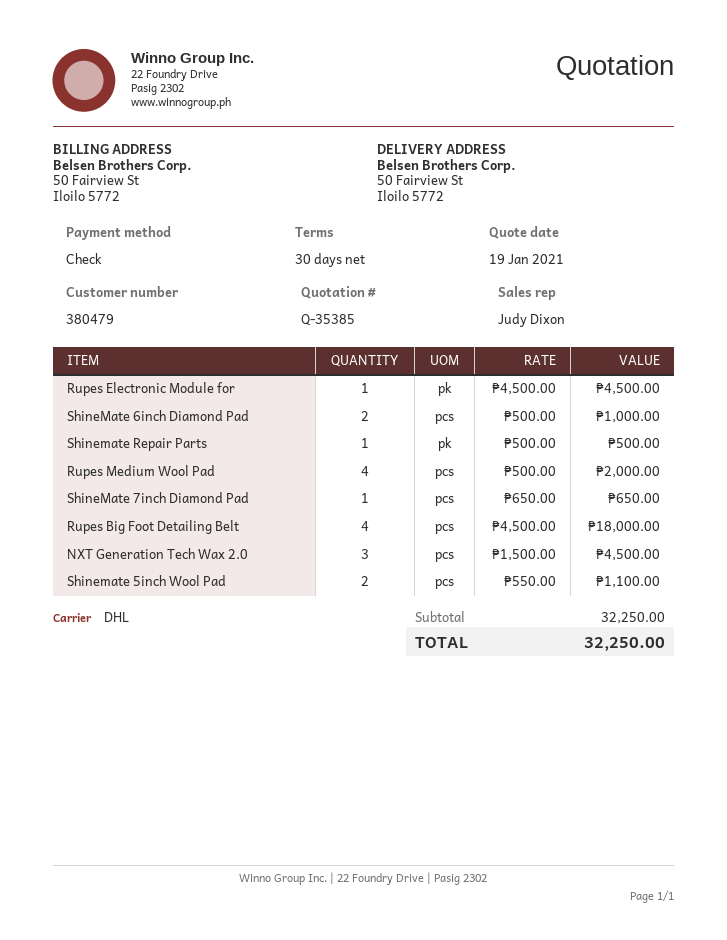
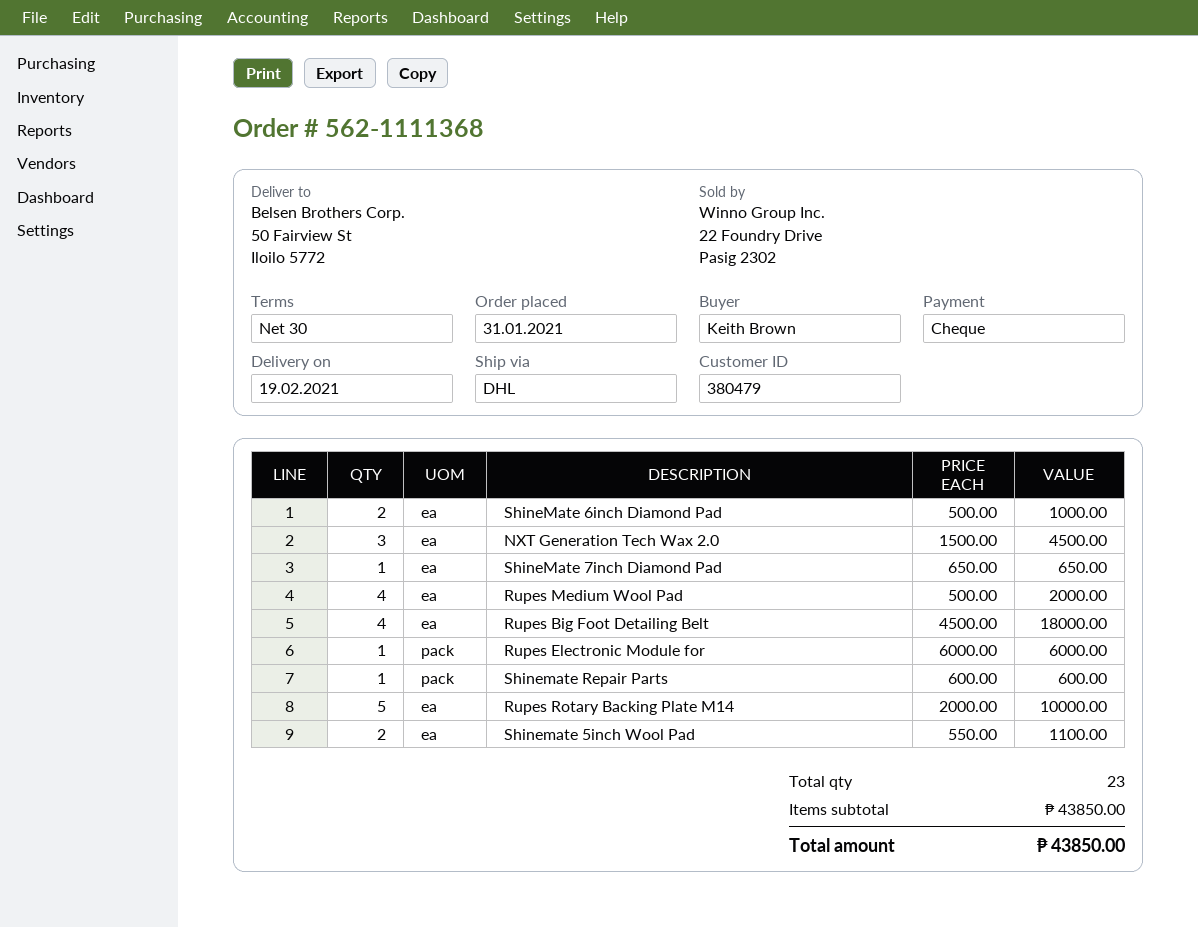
Rupes Electronic Module for: 1 x 4500.00 = 4500.00 -> 1 x 6000.00 = 6000.00
Shinemate Repair Parts: 1 x 500.00 = 500.00 -> 1 x 600.00 = 600.00
Rupes Rotary Backing Plate M14: none -> 5 x 2000.00 = 10000.00
subtotal: 32250.00 -> 43850.00
total: 32250.00 -> 43850.00

